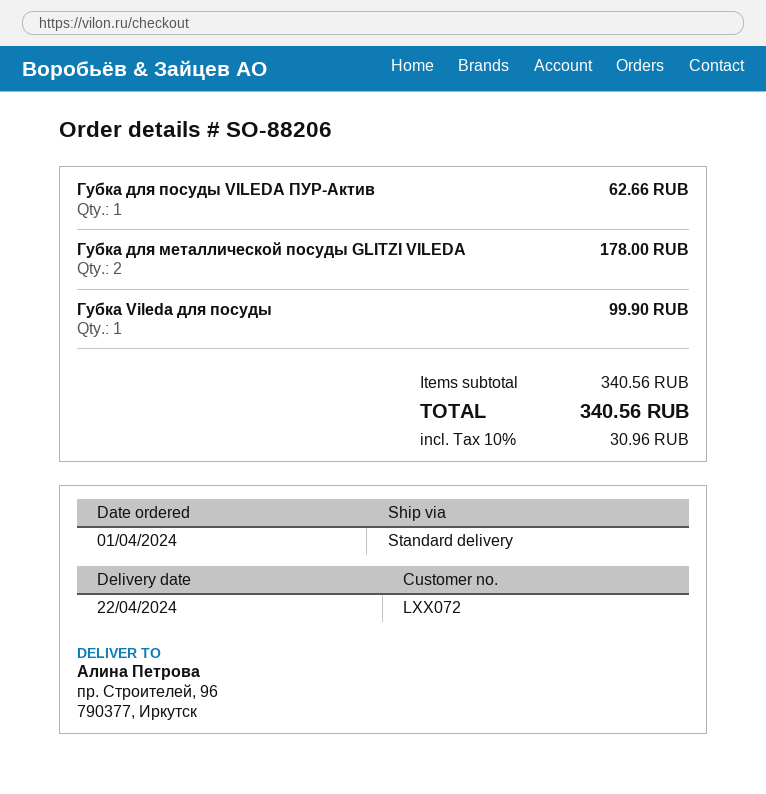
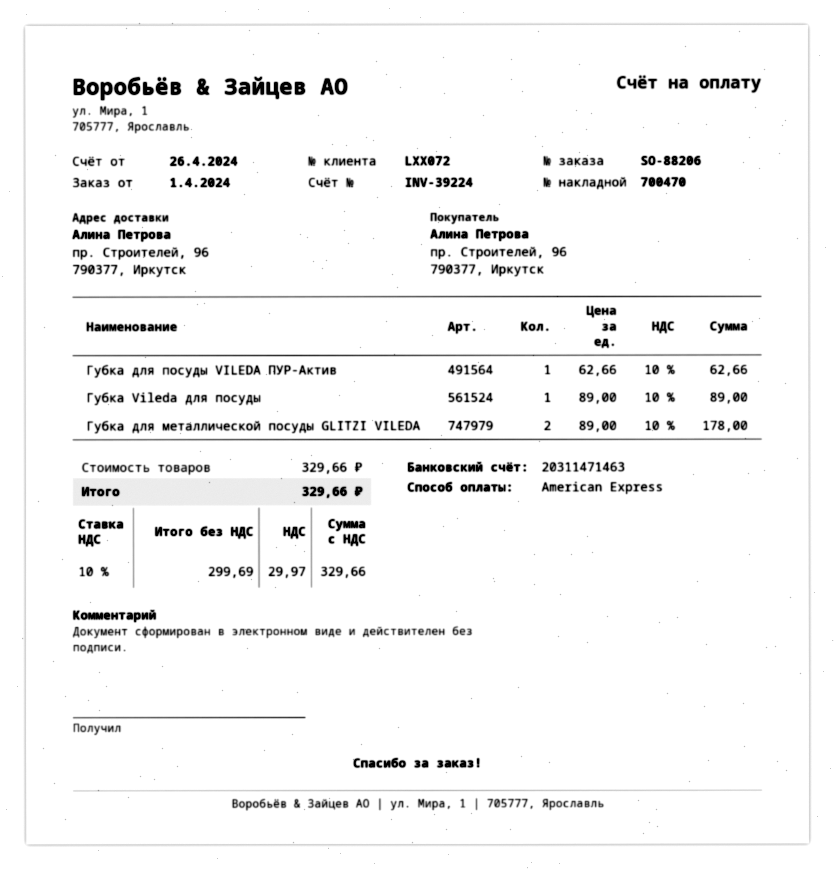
Губка Vileda для посуды: 1 for 99.90 -> 1 for 89.00
subtotal: 340.56 -> 329.66
tax: 10% = 30.96 -> 10% = 29.97
total: 340.56 -> 329.66

